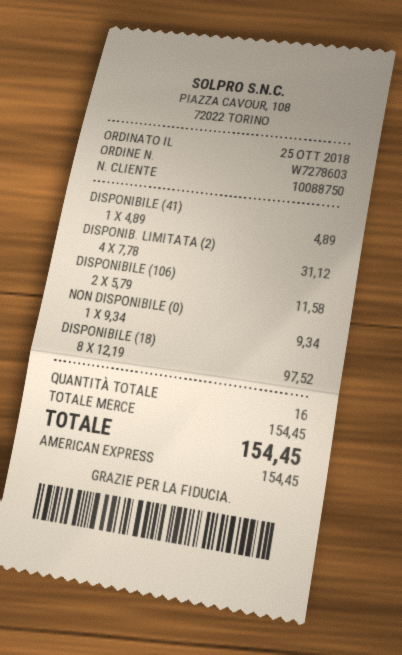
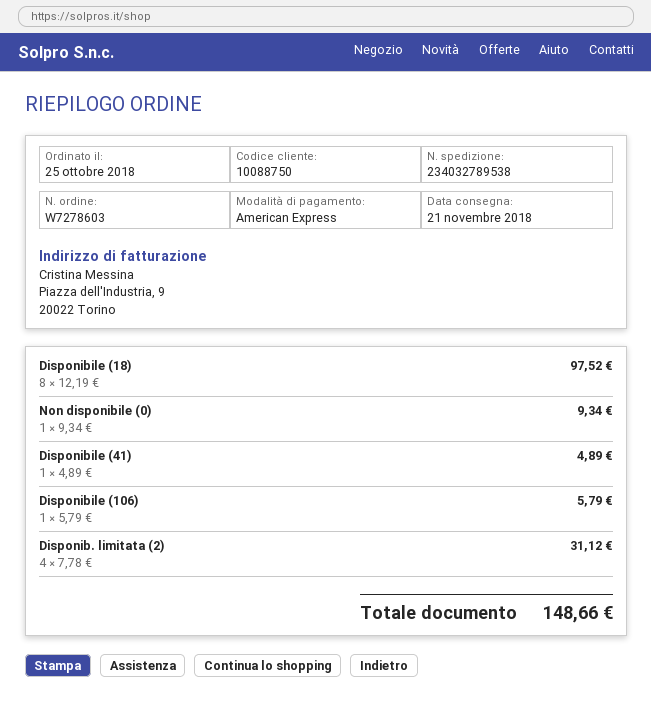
DISPONIBILE (106): 2 x 5.79 = 11.58 -> 1 x 5.79 = 5.79
total: 154.45 -> 148.66

